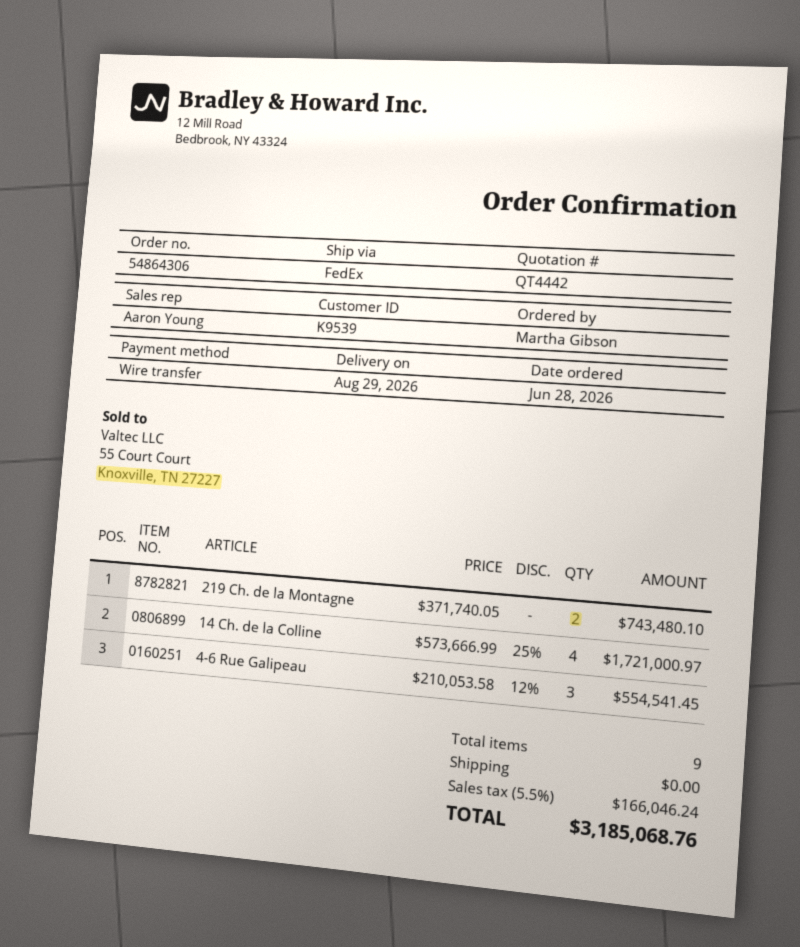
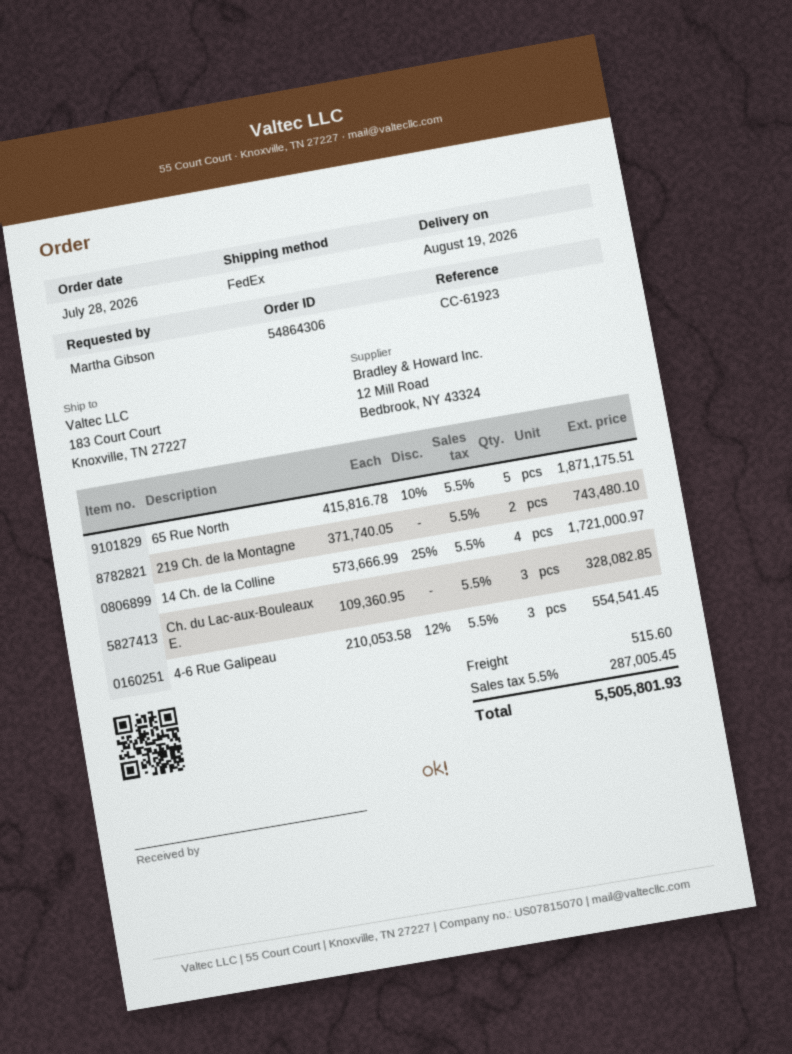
order date: 2026-06-28 -> 2026-07-28
delivery date: 2026-08-29 -> 2026-08-19
65 Rue North: none -> 5 x 415816.78 - 10% = 1871175.51
Ch. du Lac-aux-Bouleaux E.: none -> 3 x 109360.95 = 328082.85
shipping: 0.00 -> 515.60
tax: 5.5% = 166046.24 -> 5.5% = 287005.45
total: 3185068.76 -> 5505801.93

